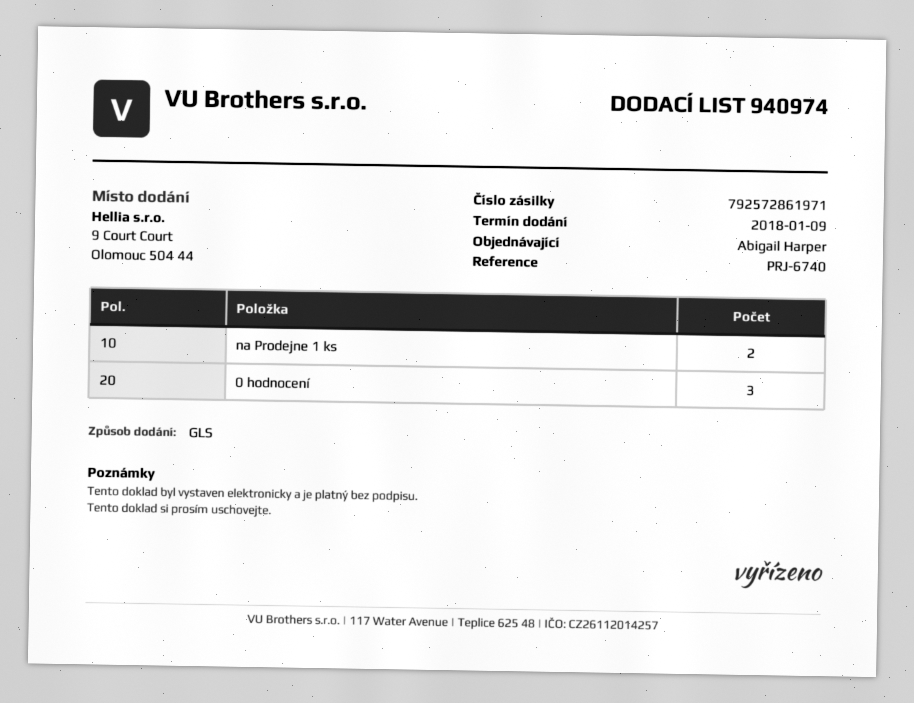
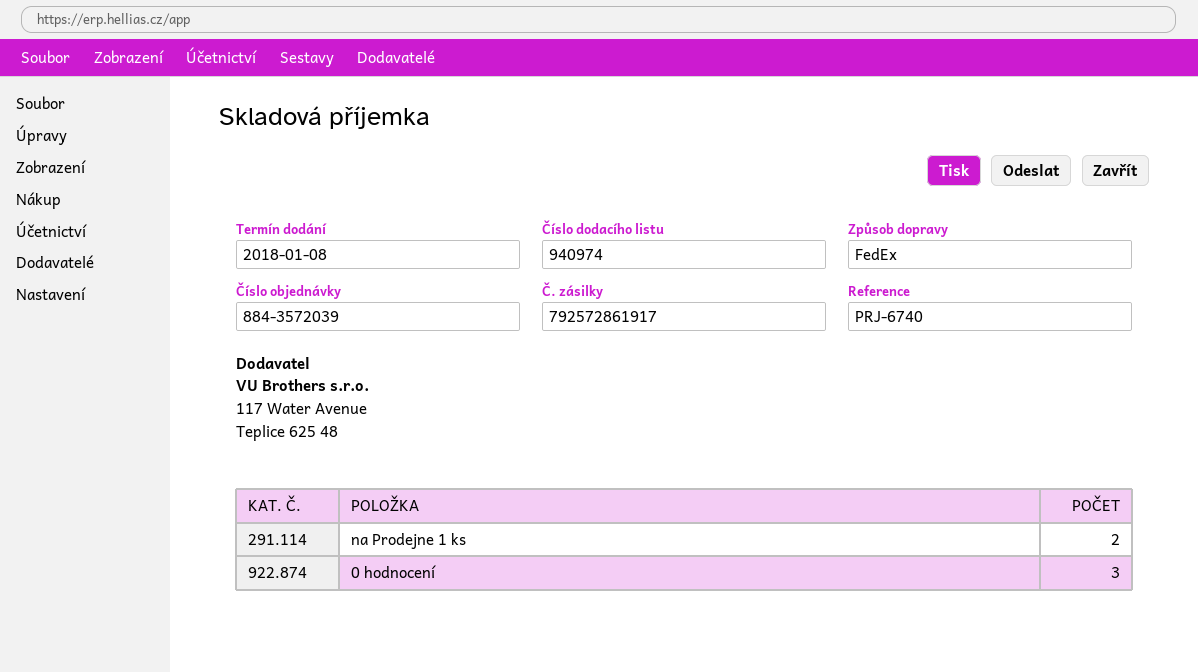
delivery date: 2018-01-09 -> 2018-01-08
shipping method: GLS -> FedEx
tracking number: 792572861971 -> 792572861917

